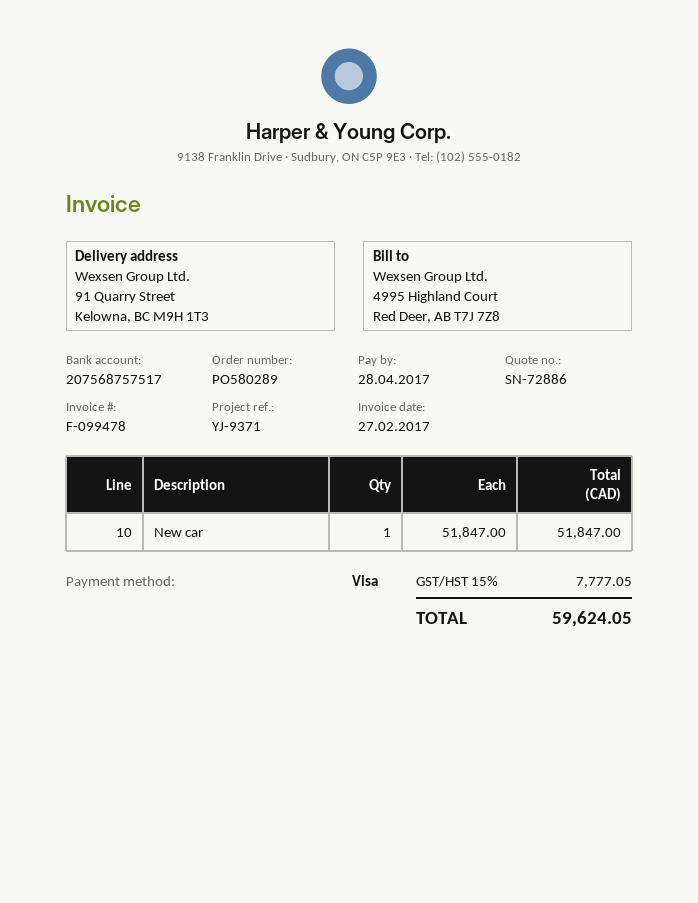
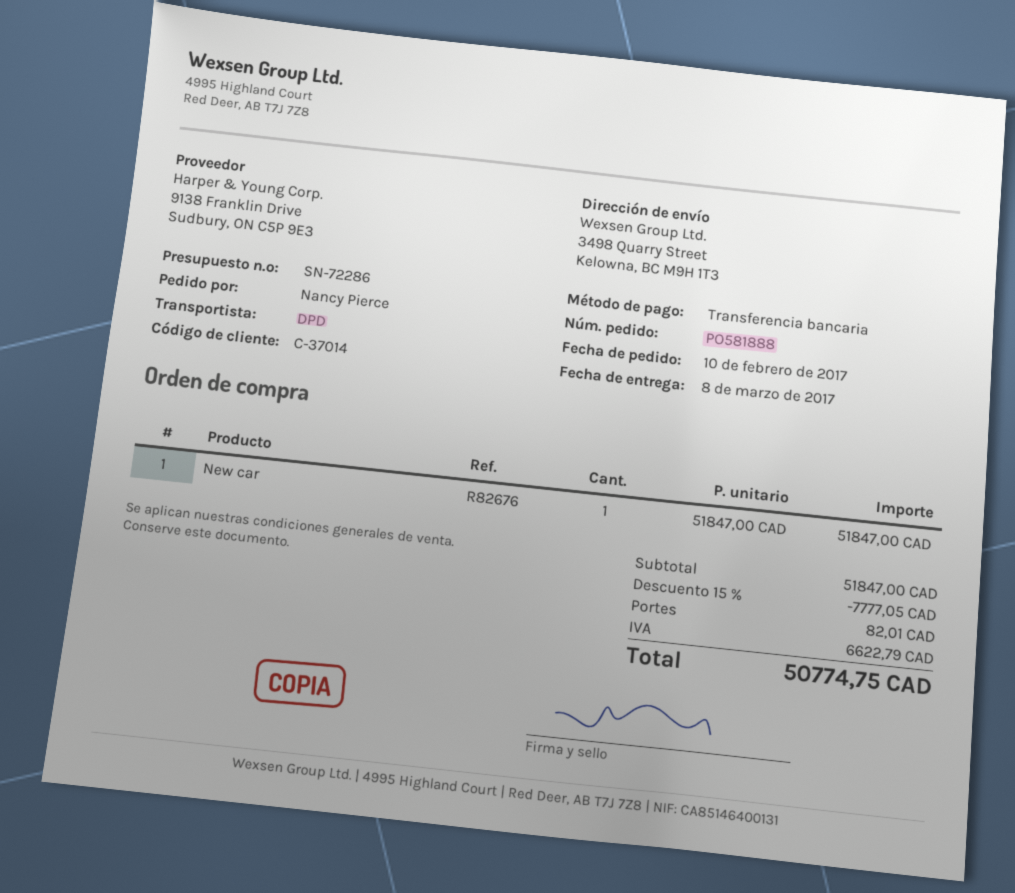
quote number: SN-72886 -> SN-72286
order number: PO580289 -> PO581888
payment method: Visa -> bank transfer
ship to: 91 Quarry Street, Kelowna, BC M9H 1T3 -> 3498 Quarry Street, Kelowna, BC M9H 1T3
discount: none -> 15% = 7777.05
shipping: none -> 82.01
tax: 7777.05 -> 6622.79
total: 59624.05 -> 50774.75

